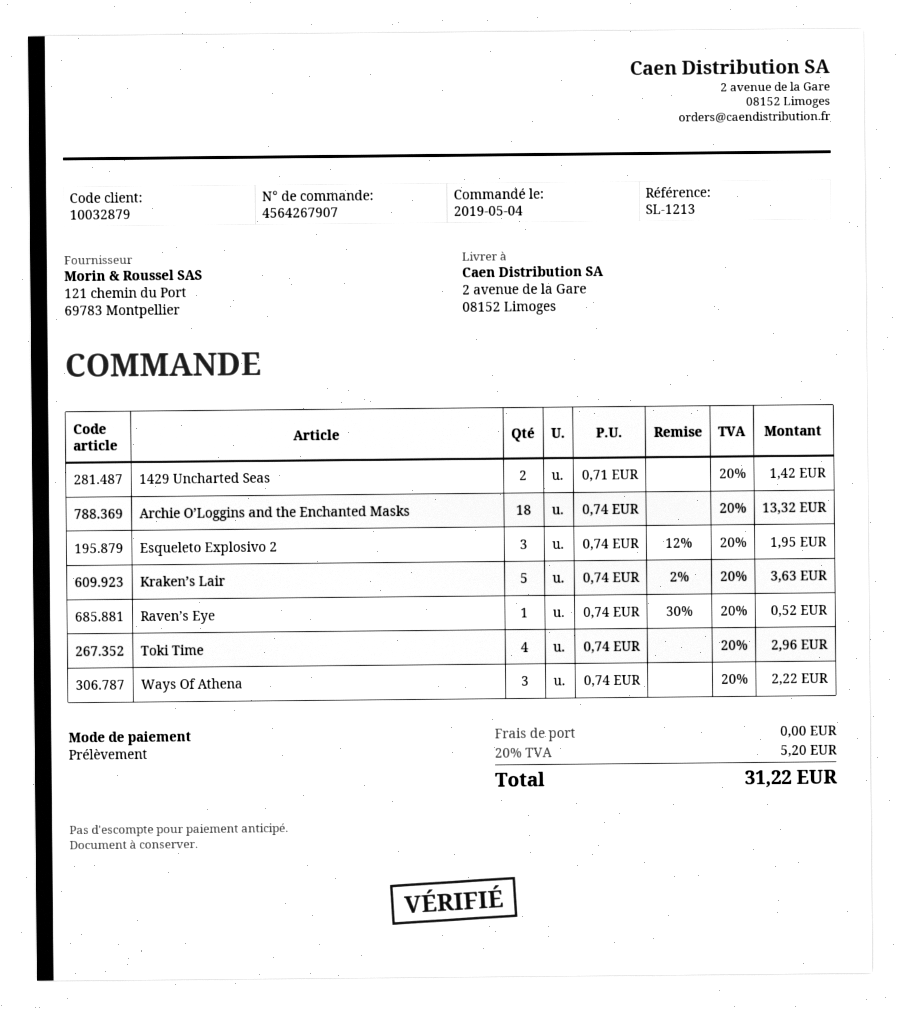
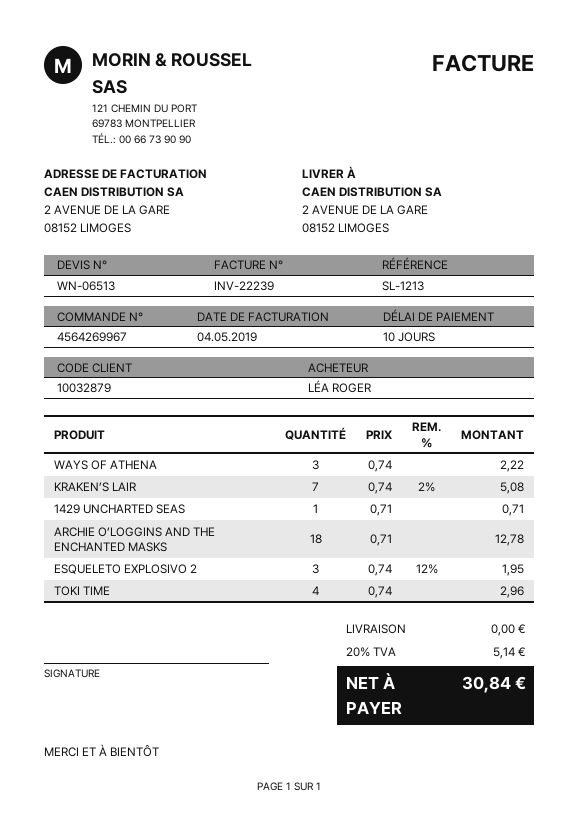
order number: 4564267907 -> 4564269967
1429 Uncharted Seas: 2 x 0.71 = 1.42 -> 1 x 0.71 = 0.71
Archie O’Loggins and the Enchanted Masks: 18 x 0.74 = 13.32 -> 18 x 0.71 = 12.78
Kraken’s Lair: 5 x 0.74 - 2% = 3.63 -> 7 x 0.74 - 2% = 5.08
Raven’s Eye: 1 x 0.74 - 30% = 0.52 -> none
tax: 20% = 5.20 -> 20% = 5.14
total: 31.22 -> 30.84

